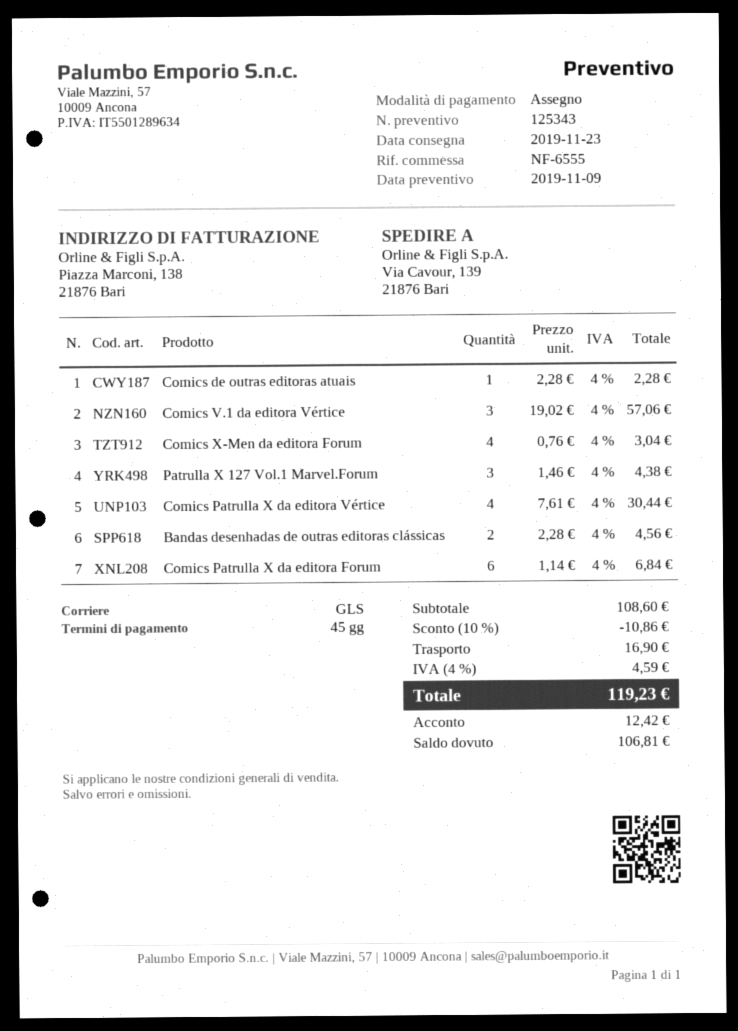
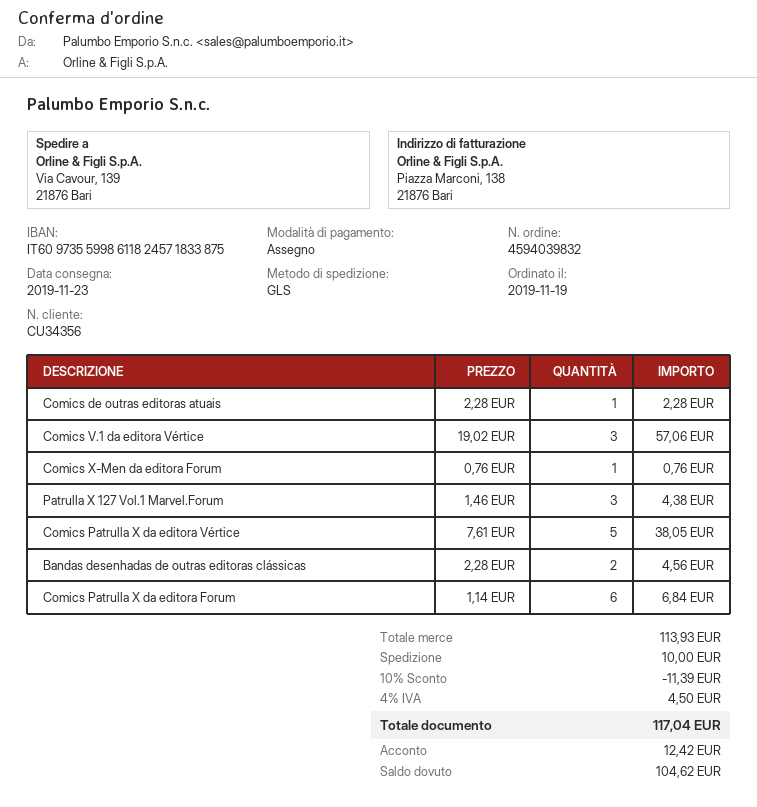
Comics X-Men da editora Forum: 4 x 0.76 = 3.04 -> 1 x 0.76 = 0.76
Comics Patrulla X da editora Vértice: 4 x 7.61 = 30.44 -> 5 x 7.61 = 38.05
subtotal: 108.60 -> 113.93
discount: 10% = 10.86 -> 10% = 11.39
shipping: 16.90 -> 10.00
tax: 4% = 4.59 -> 4% = 4.50
total: 119.23 -> 117.04
balance: 106.81 -> 104.62

